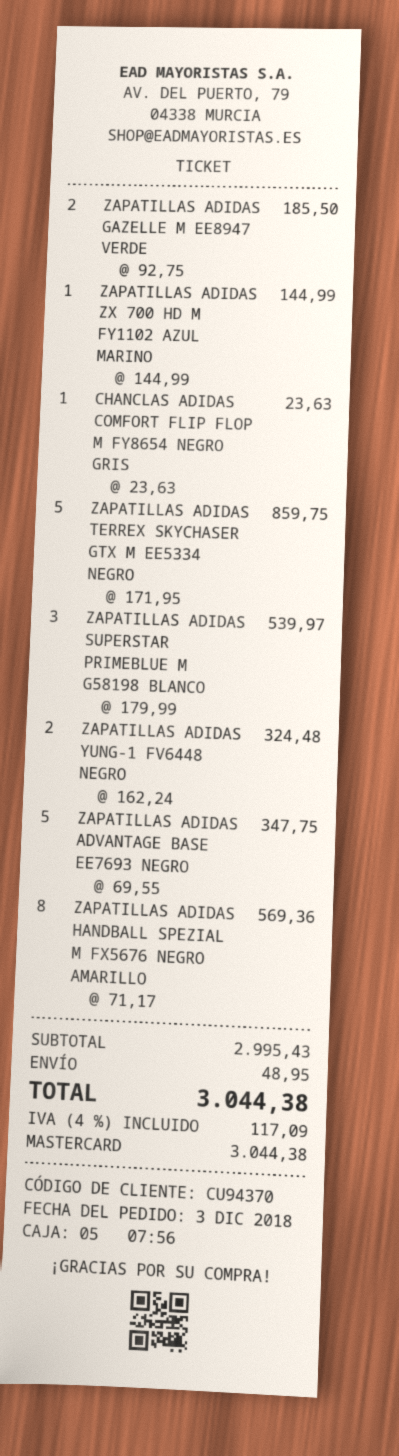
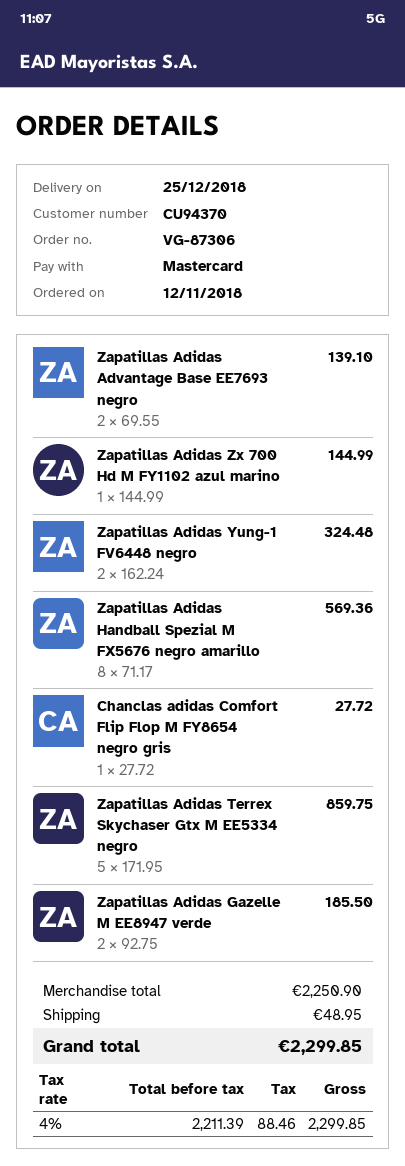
order date: 2018-12-03 -> 2018-11-12
CHANCLAS ADIDAS COMFORT FLIP FLOP M FY8654 NEGRO GRIS: 1 x 23.63 = 23.63 -> 1 x 27.72 = 27.72
ZAPATILLAS ADIDAS SUPERSTAR PRIMEBLUE M G58198 BLANCO: 3 x 179.99 = 539.97 -> none
ZAPATILLAS ADIDAS ADVANTAGE BASE EE7693 NEGRO: 5 x 69.55 = 347.75 -> 2 x 69.55 = 139.10
subtotal: 2995.43 -> 2250.90
tax: 4% = 117.09 -> 4% = 88.46
total: 3044.38 -> 2299.85

